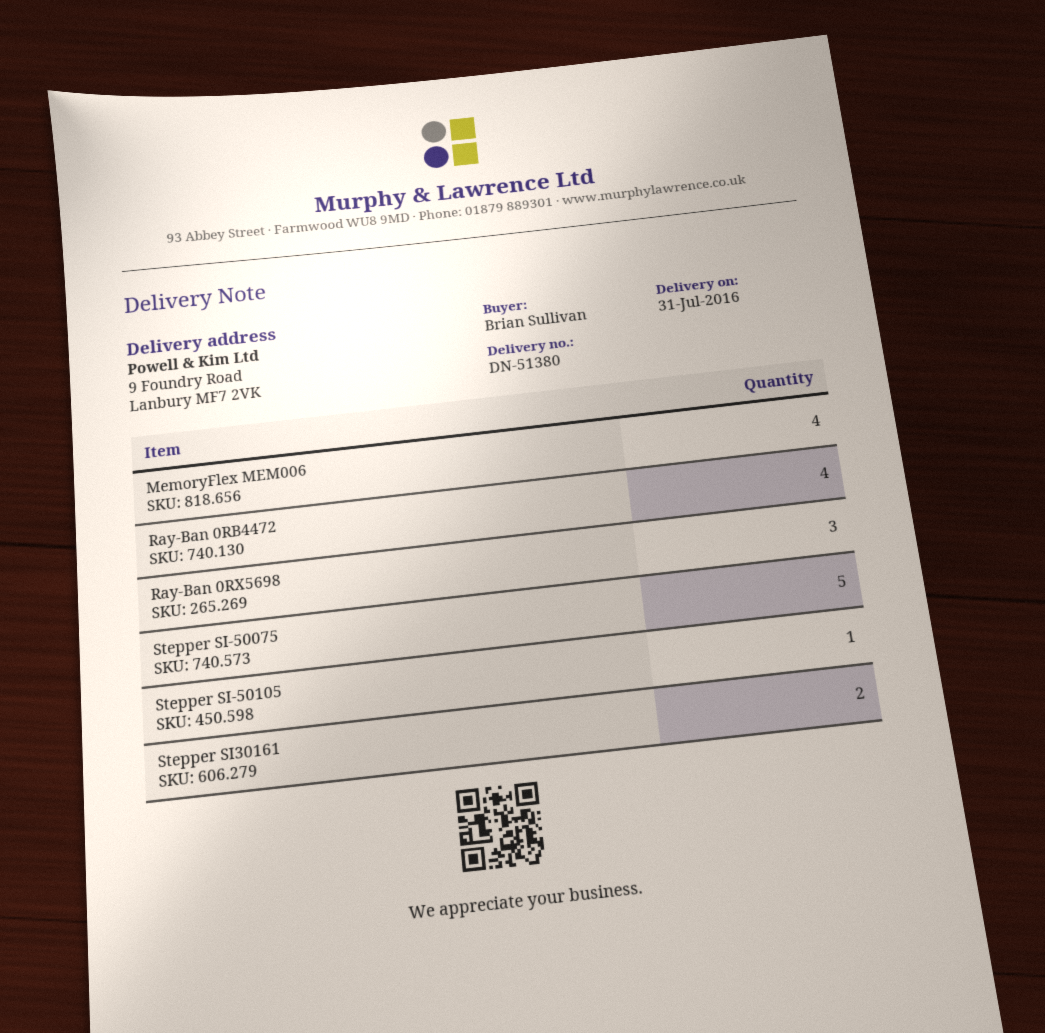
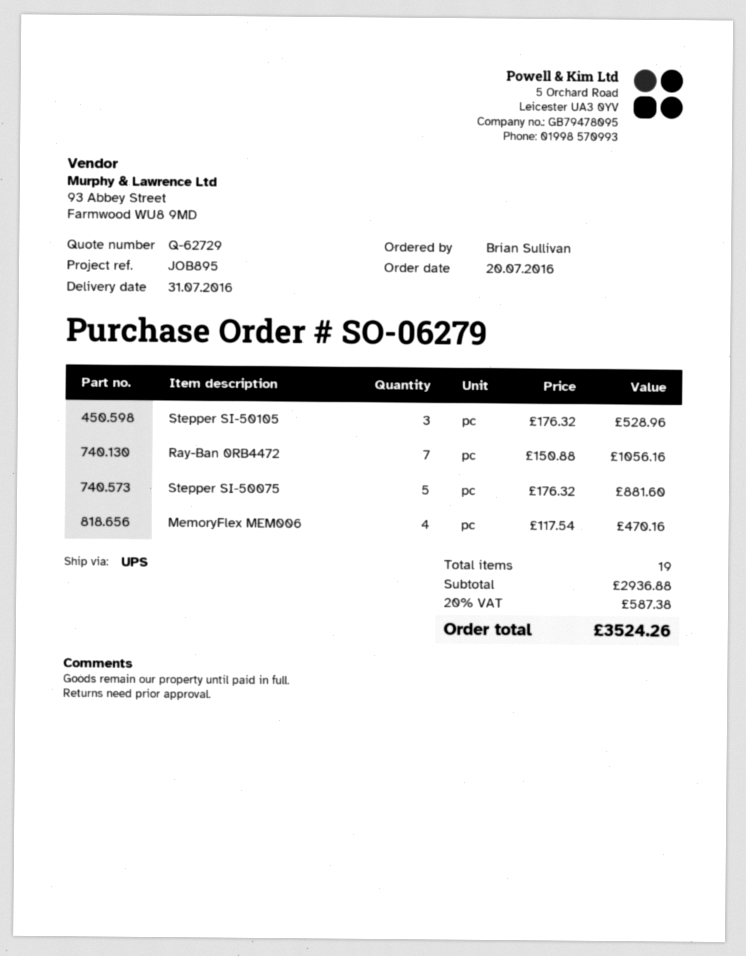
Ray-Ban 0RB4472: 4 -> 7
Ray-Ban 0RX5698: 3 -> none
Stepper SI-50105: 1 -> 3
Stepper SI30161: 2 -> none

